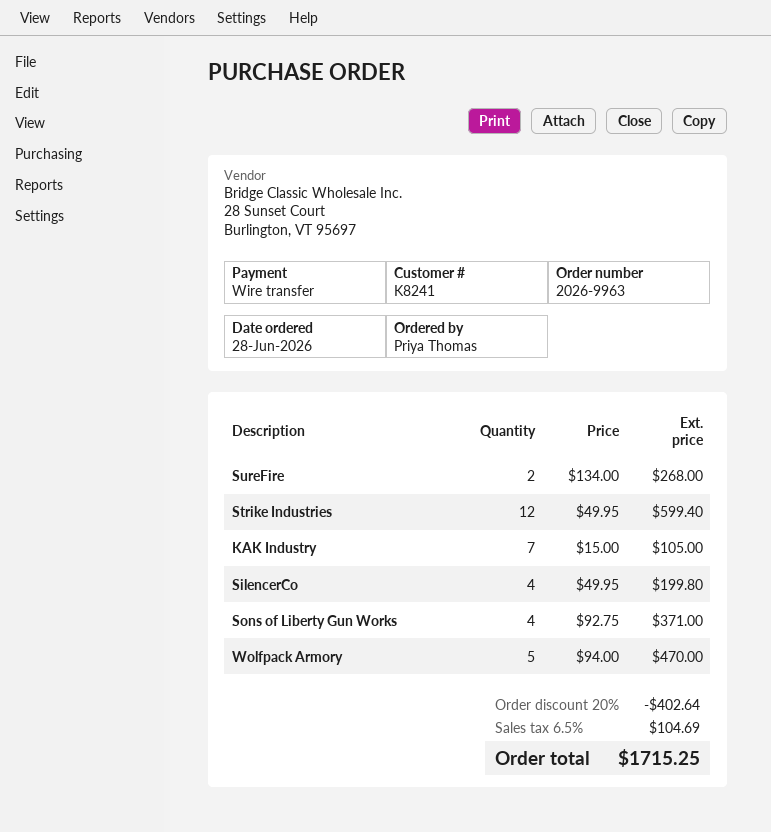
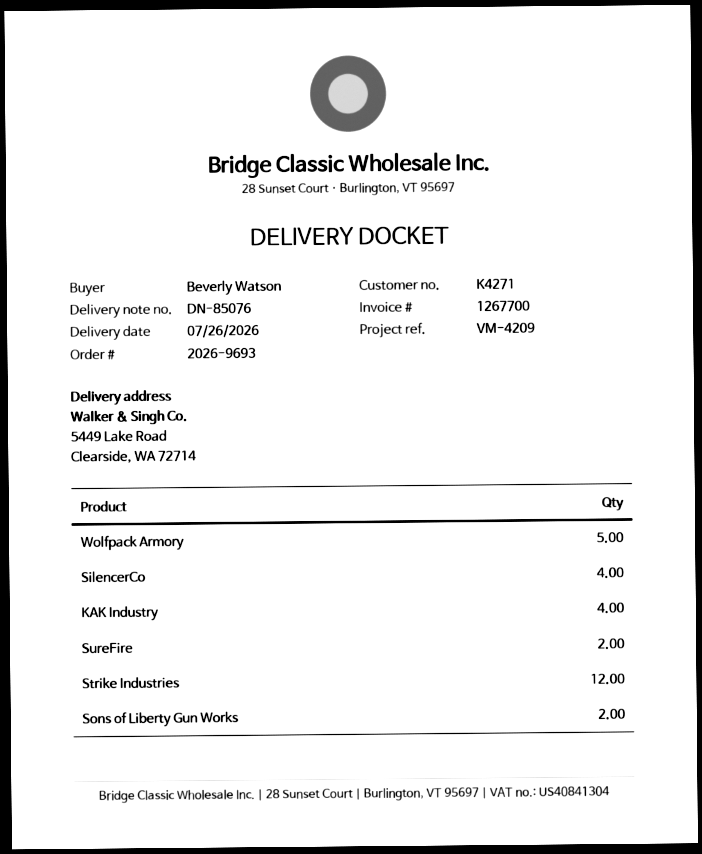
order number: 2026-9963 -> 2026-9693
customer number: K8241 -> K4271
ordered by: Priya Thomas -> Beverly Watson
KAK Industry: 7 -> 4
Sons of Liberty Gun Works: 4 -> 2

